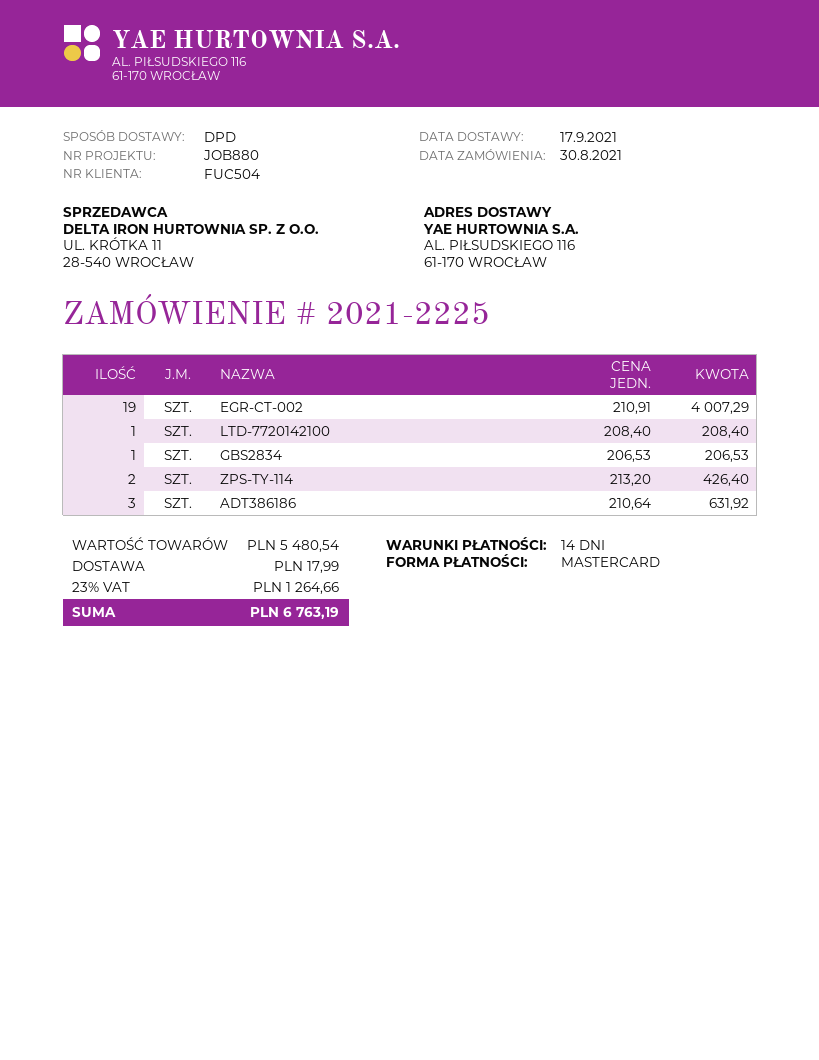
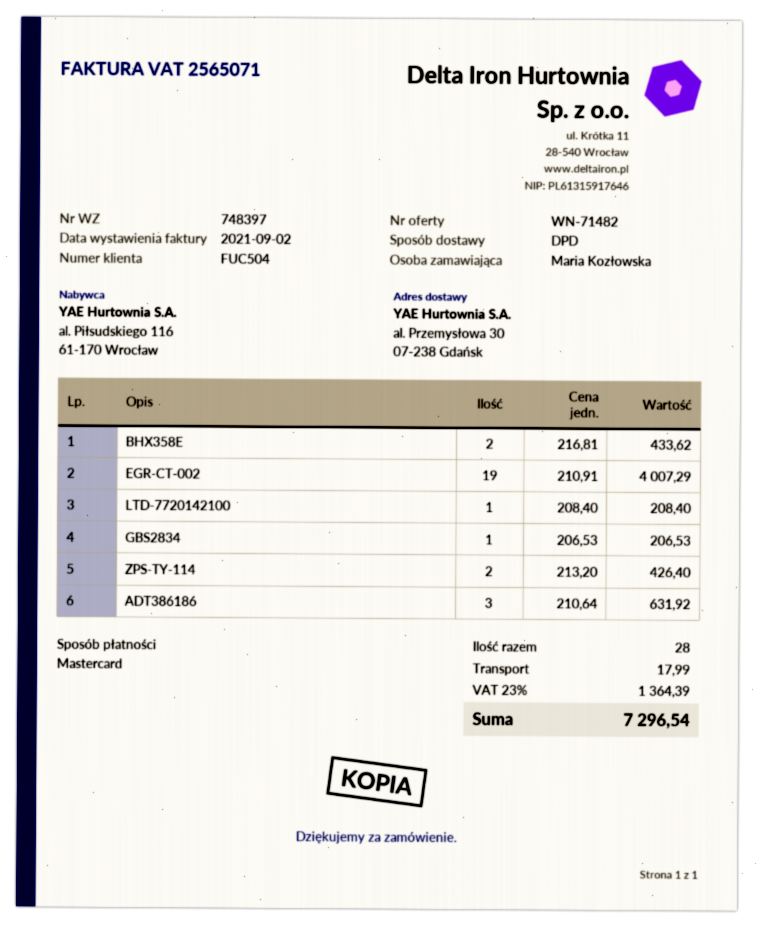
ship to: AL. PIŁSUDSKIEGO 116, 61-170 WROCŁAW -> al. Przemysłowa 30, 07-238 Gdańsk
BHX358E: none -> 2 x 216.81 = 433.62
tax: 23% = 1264.66 -> 23% = 1364.39
total: 6763.19 -> 7296.54

